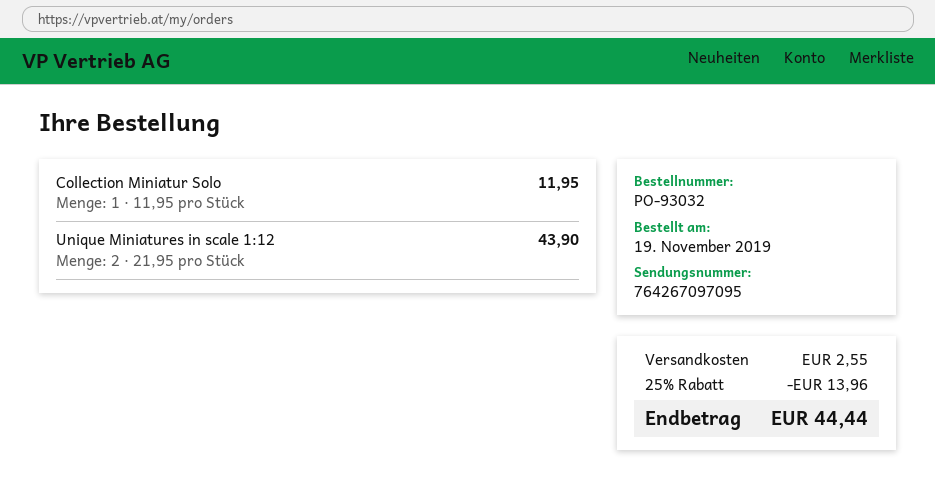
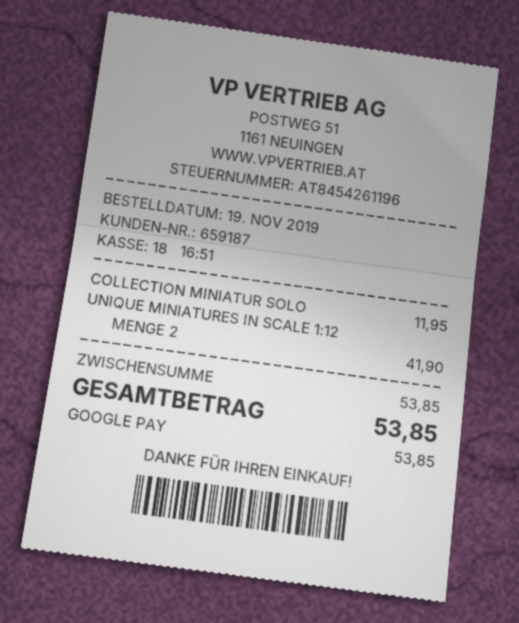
Unique Miniatures in scale 1:12: 2 for 43.90 -> 2 for 41.90
discount: 25% = 13.96 -> none
shipping: 2.55 -> none
total: 44.44 -> 53.85

